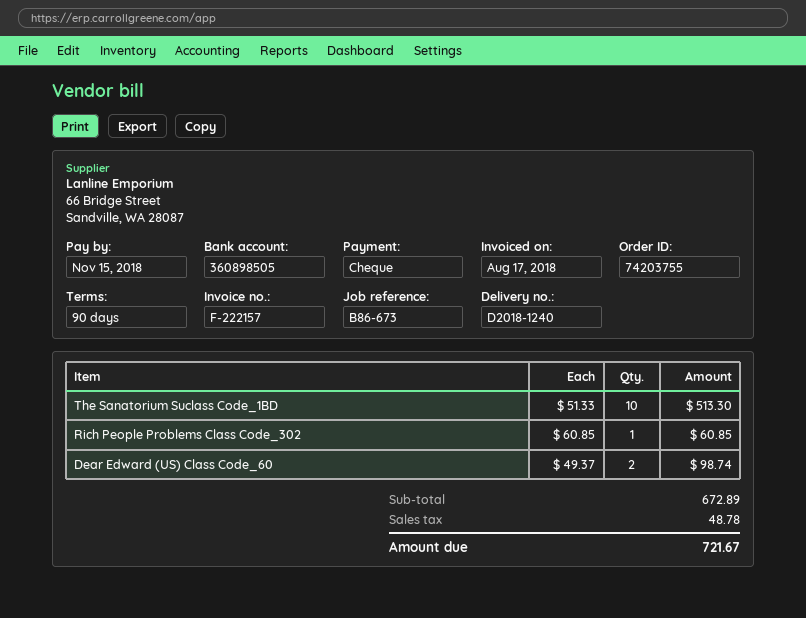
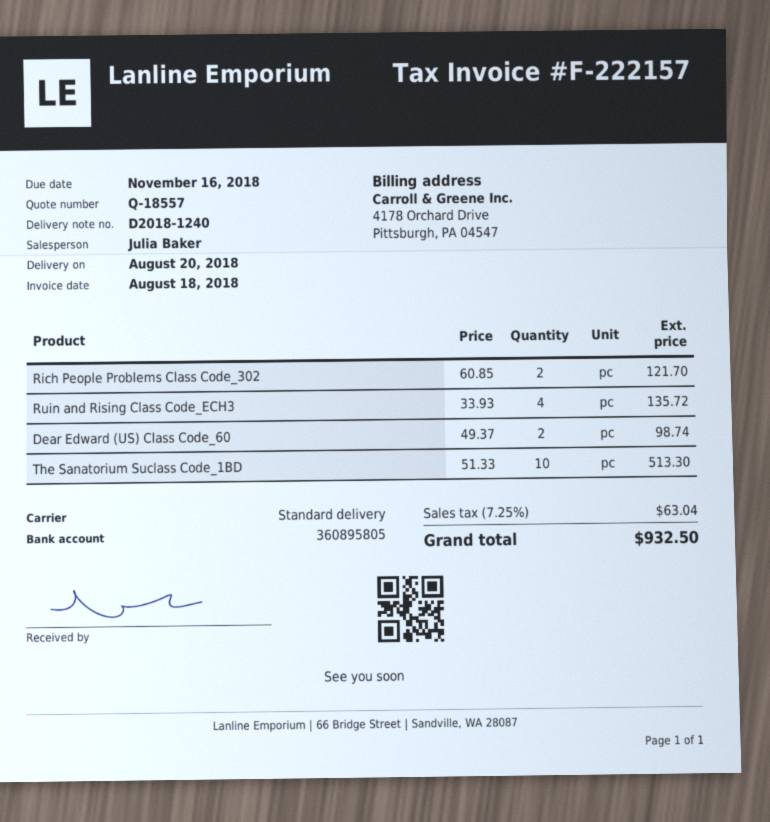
invoice date: 2018-08-17 -> 2018-08-18
due date: 2018-11-15 -> 2018-11-16
bank account: 360898505 -> 360895805
Rich People Problems Class Code_302: 1 x 60.85 = 60.85 -> 2 x 60.85 = 121.70
Ruin and Rising Class Code_ECH3: none -> 4 x 33.93 = 135.72
tax: 48.78 -> 63.04
total: 721.67 -> 932.50

